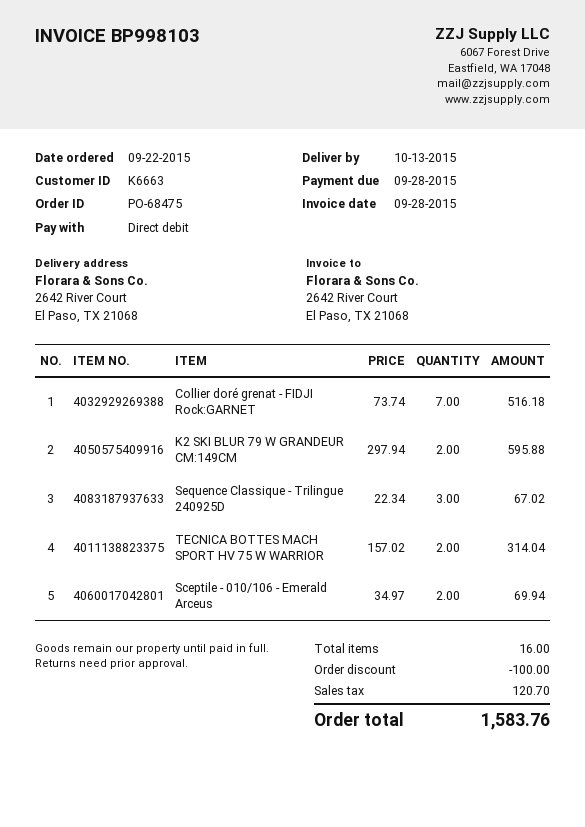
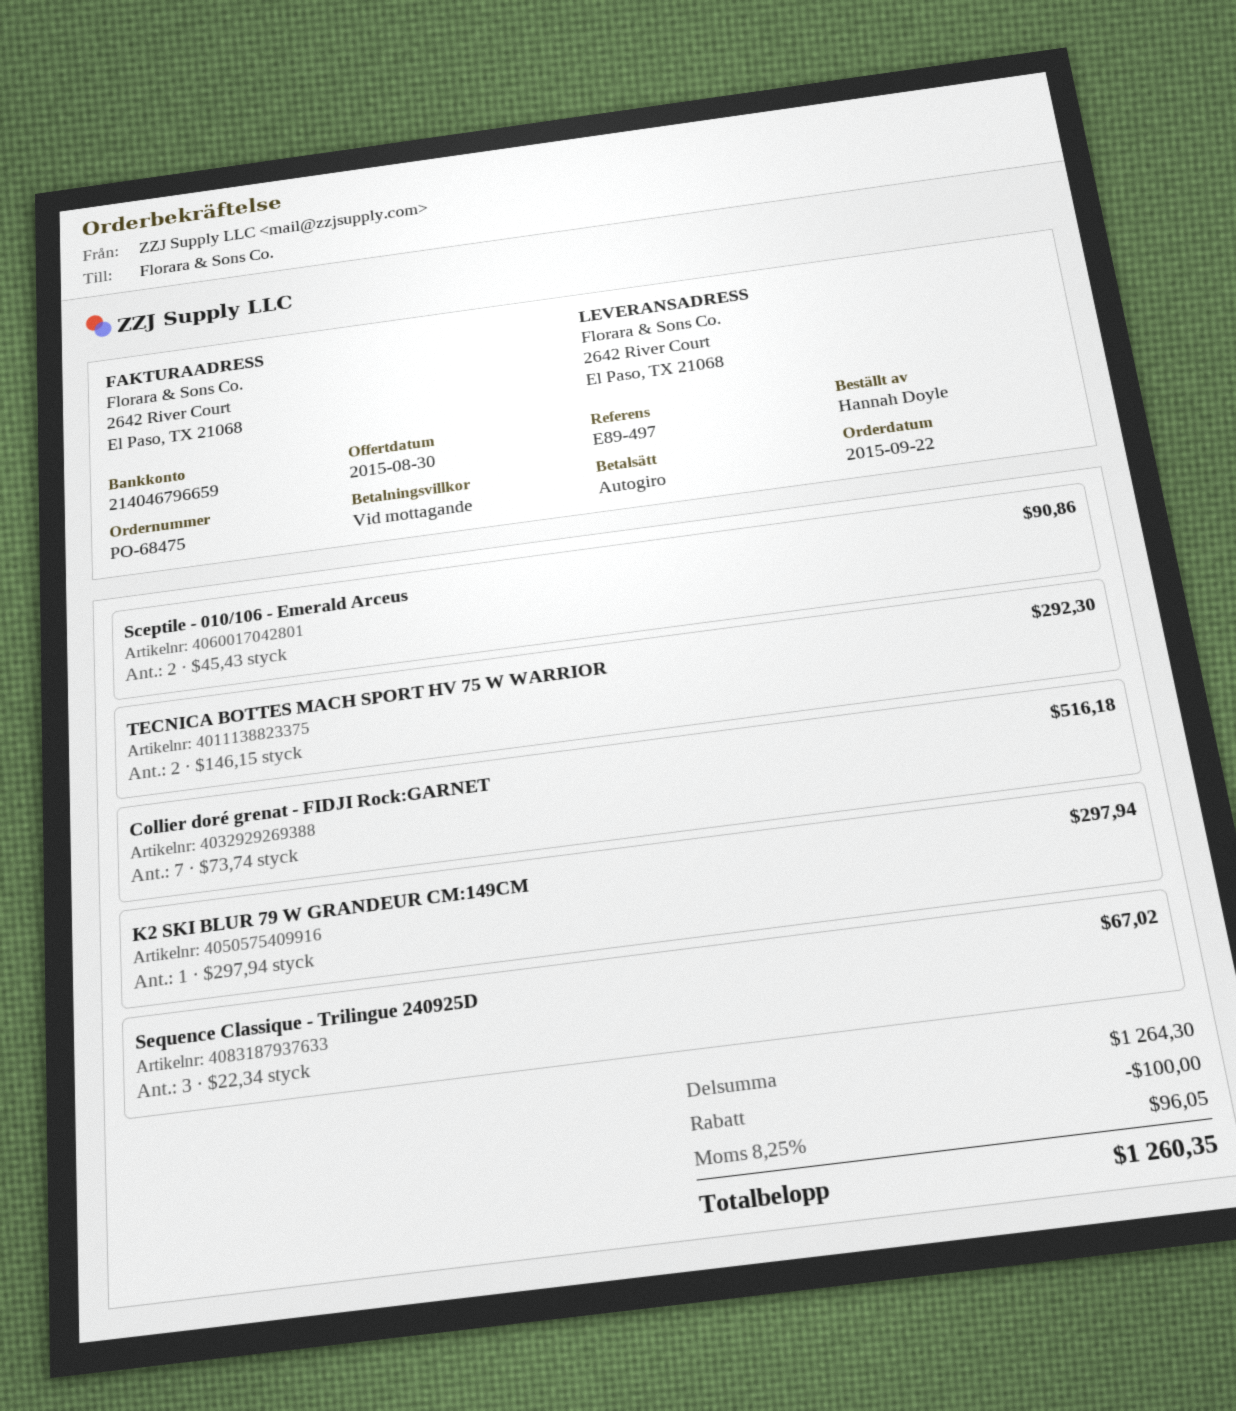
K2 SKI BLUR 79 W GRANDEUR CM:149CM: 2 x 297.94 = 595.88 -> 1 x 297.94 = 297.94
TECNICA BOTTES MACH SPORT HV 75 W WARRIOR: 2 x 157.02 = 314.04 -> 2 x 146.15 = 292.30
Sceptile - 010/106 - Emerald Arceus: 2 x 34.97 = 69.94 -> 2 x 45.43 = 90.86
tax: 120.70 -> 96.05
total: 1583.76 -> 1260.35

